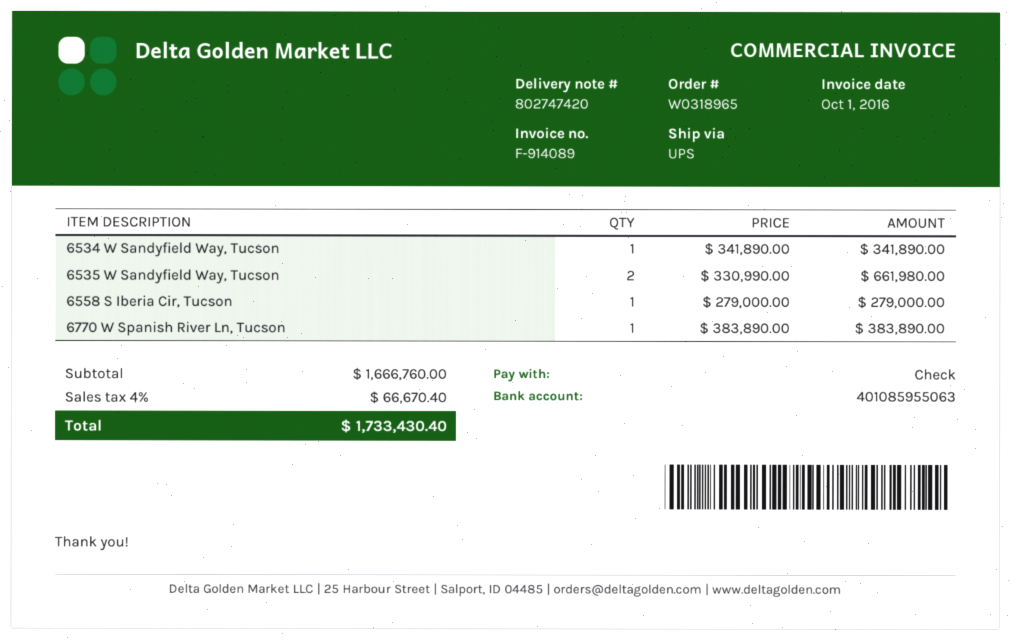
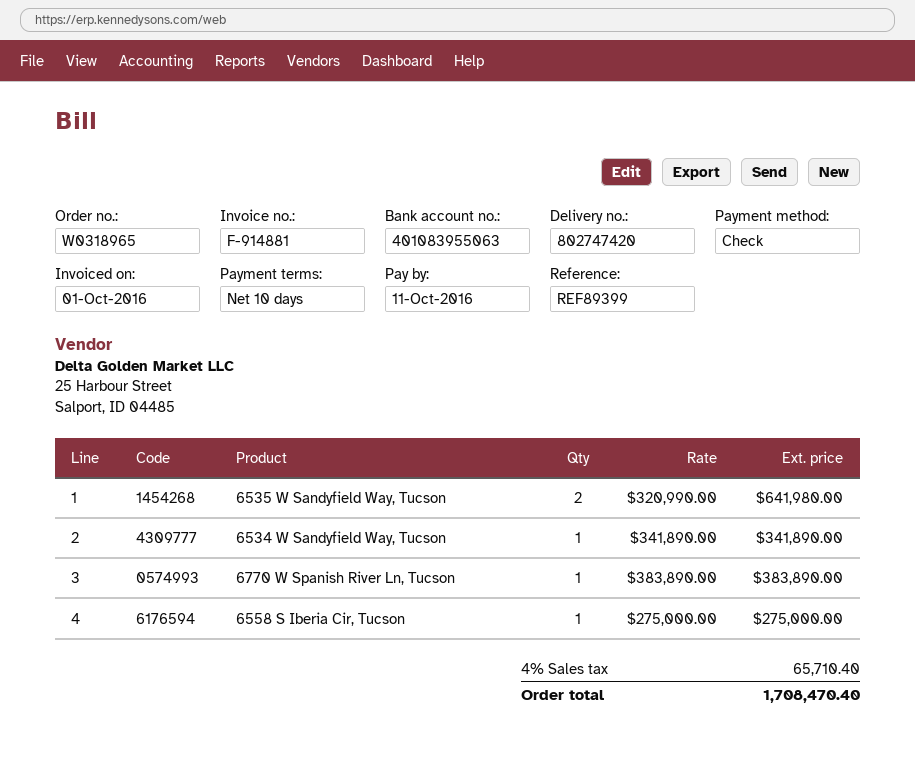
invoice number: F-914089 -> F-914881
bank account: 401085955063 -> 401083955063
6535 W Sandyfield Way, Tucson: 2 x 330990.00 = 661980.00 -> 2 x 320990.00 = 641980.00
6558 S Iberia Cir, Tucson: 1 x 279000.00 = 279000.00 -> 1 x 275000.00 = 275000.00
tax: 4% = 66670.40 -> 4% = 65710.40
total: 1733430.40 -> 1708470.40

